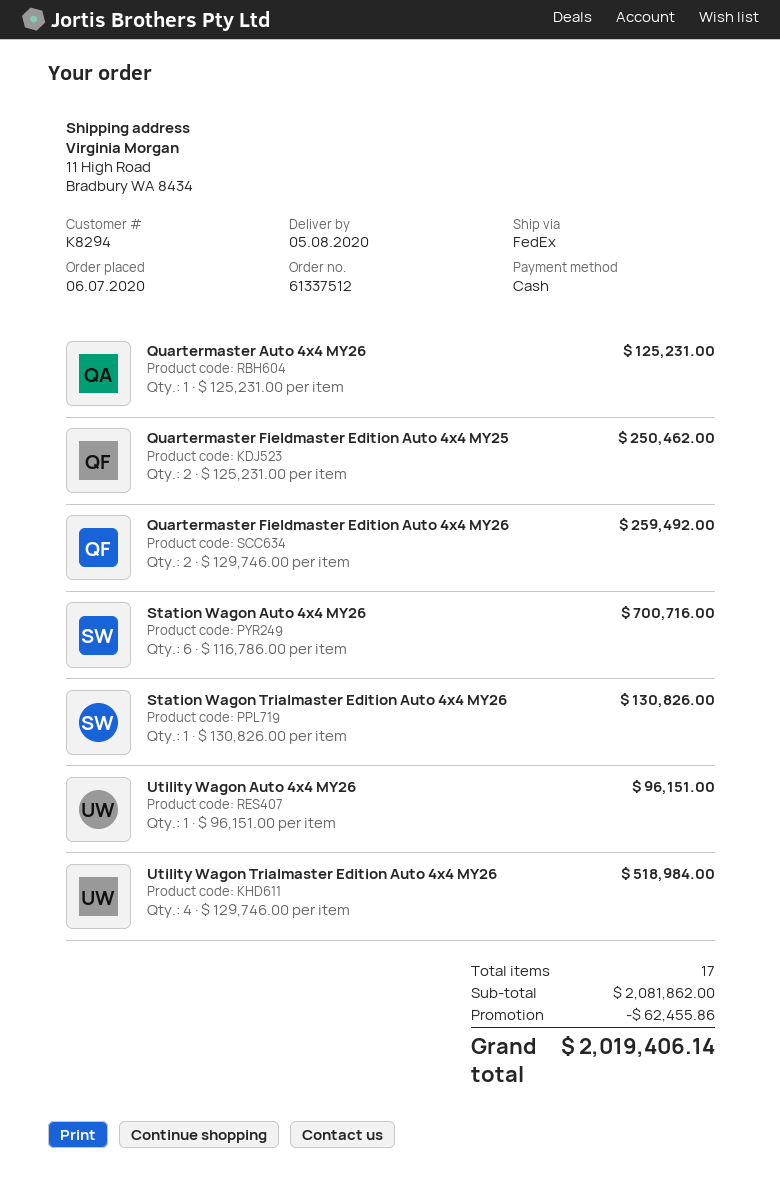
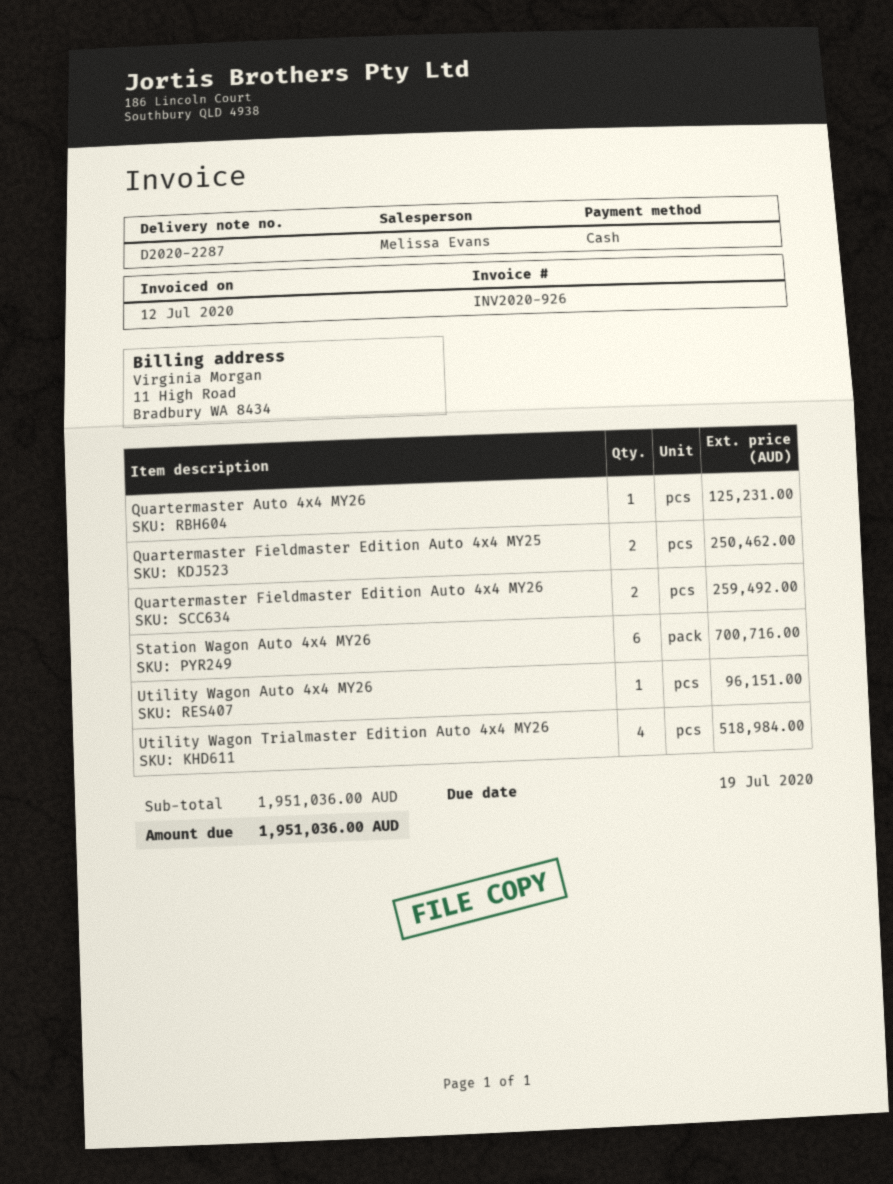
Station Wagon Trialmaster Edition Auto 4x4 MY26: 1 for 130826.00 -> none
subtotal: 2081862.00 -> 1951036.00
discount: 62455.86 -> none
total: 2019406.14 -> 1951036.00

